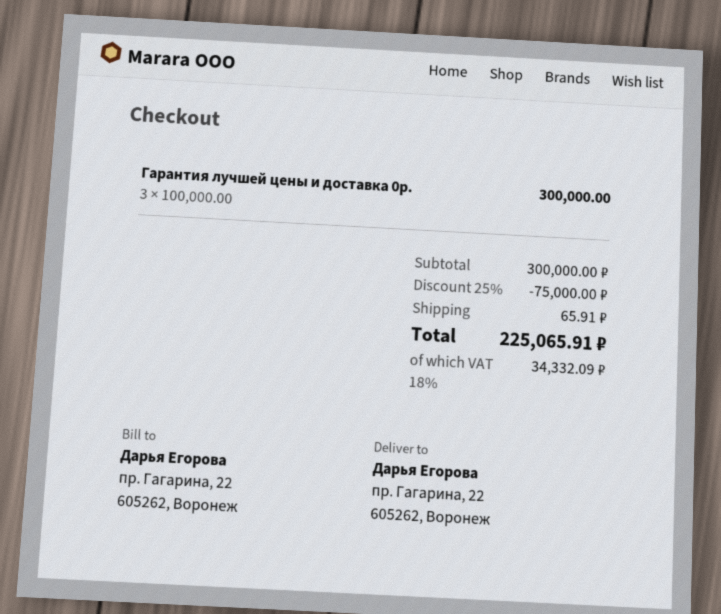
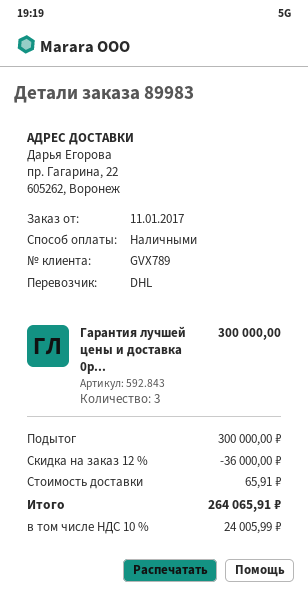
discount: 25% = 75000.00 -> 12% = 36000.00
tax: 18% = 34332.09 -> 10% = 24005.99
total: 225065.91 -> 264065.91

